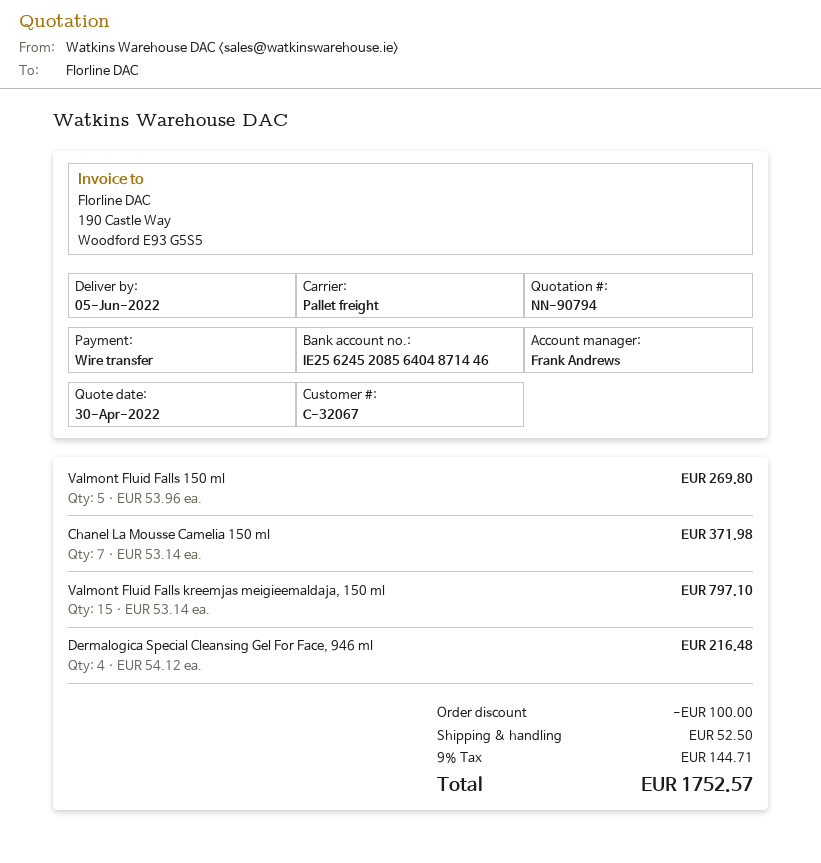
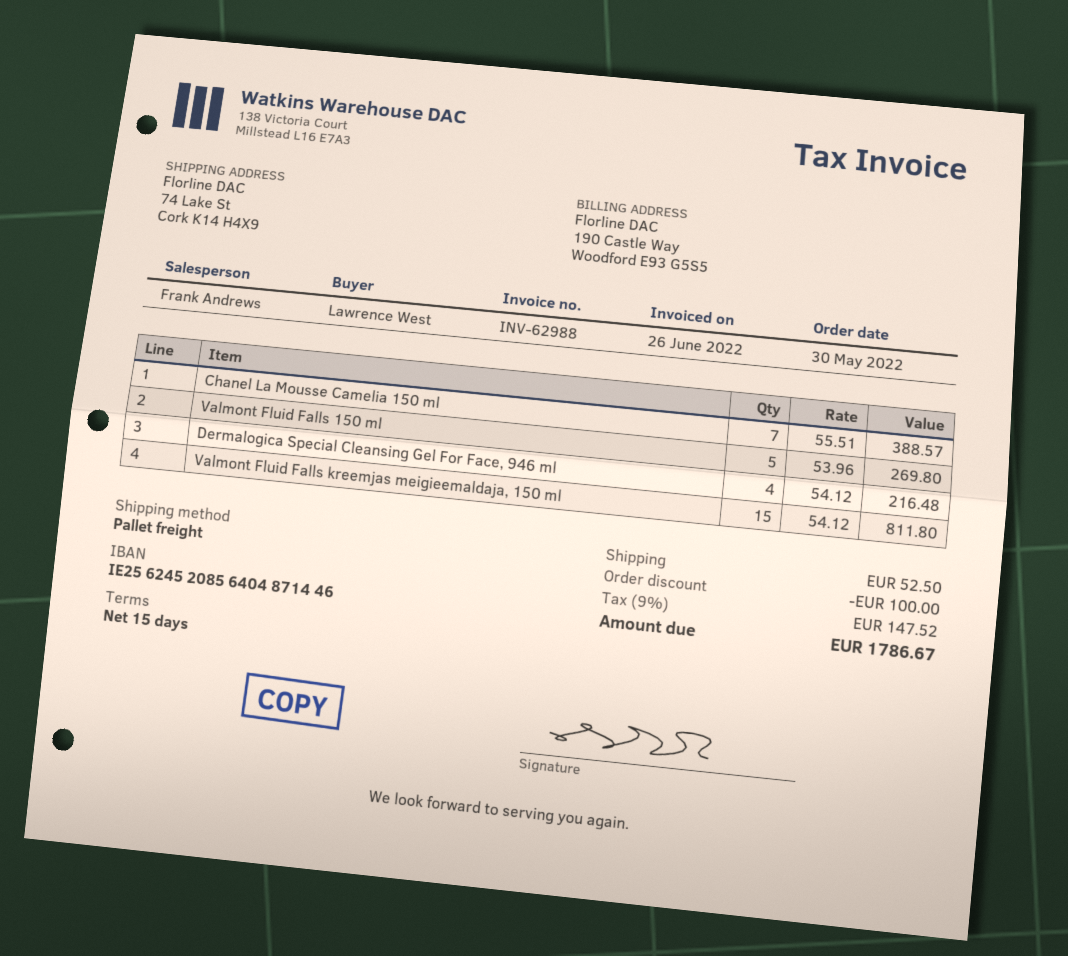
Chanel La Mousse Camelia 150 ml: 7 x 53.14 = 371.98 -> 7 x 55.51 = 388.57
Valmont Fluid Falls kreemjas meigieemaldaja, 150 ml: 15 x 53.14 = 797.10 -> 15 x 54.12 = 811.80
tax: 9% = 144.71 -> 9% = 147.52
total: 1752.57 -> 1786.67

